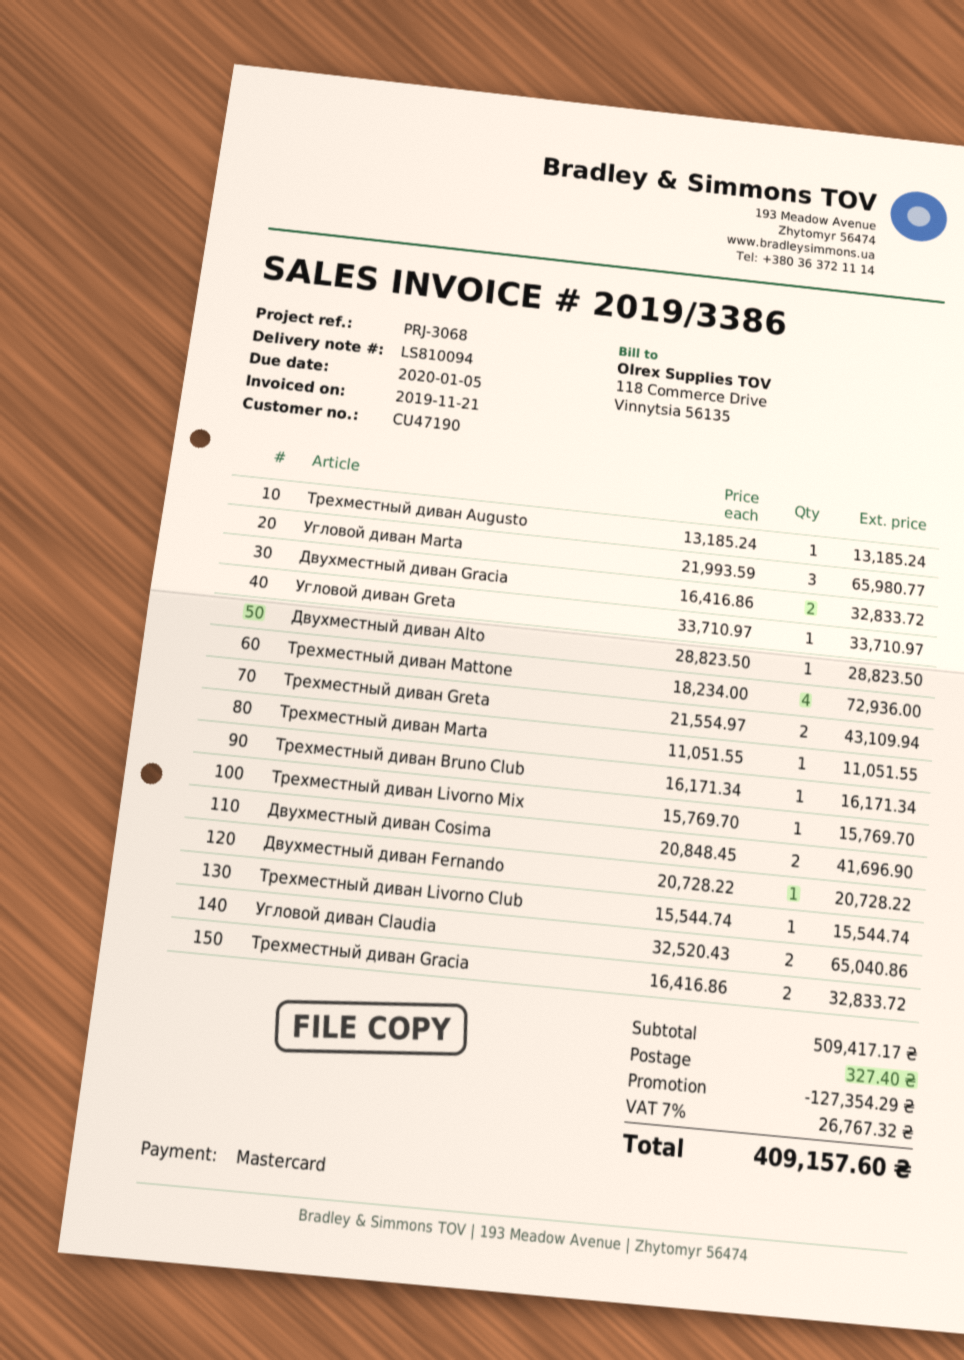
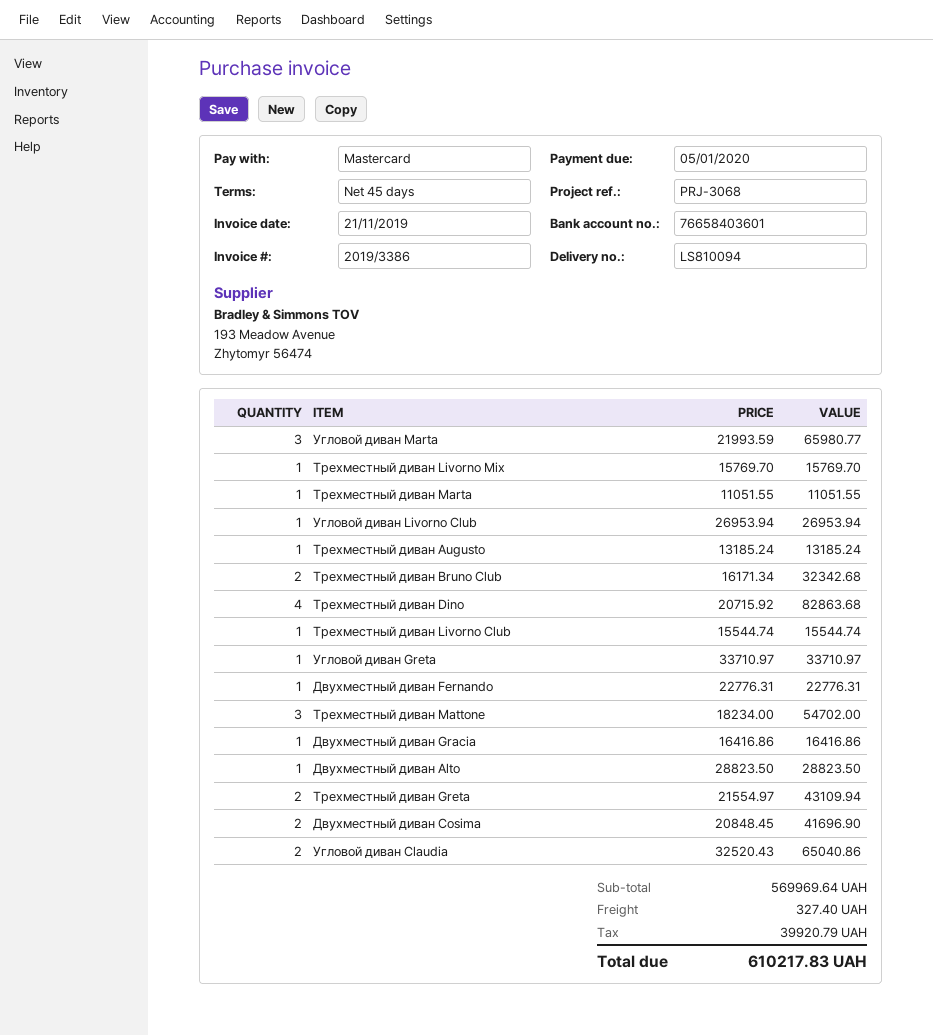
Двухместный диван Gracia: 2 x 16416.86 = 32833.72 -> 1 x 16416.86 = 16416.86
Трехместный диван Mattone: 4 x 18234.00 = 72936.00 -> 3 x 18234.00 = 54702.00
Трехместный диван Bruno Club: 1 x 16171.34 = 16171.34 -> 2 x 16171.34 = 32342.68
Двухместный диван Fernando: 1 x 20728.22 = 20728.22 -> 1 x 22776.31 = 22776.31
Трехместный диван Gracia: 2 x 16416.86 = 32833.72 -> none
Угловой диван Livorno Club: none -> 1 x 26953.94 = 26953.94
Трехместный диван Dino: none -> 4 x 20715.92 = 82863.68
subtotal: 509417.17 -> 569969.64
discount: 127354.29 -> none
tax: 26767.32 -> 39920.79
total: 409157.60 -> 610217.83

